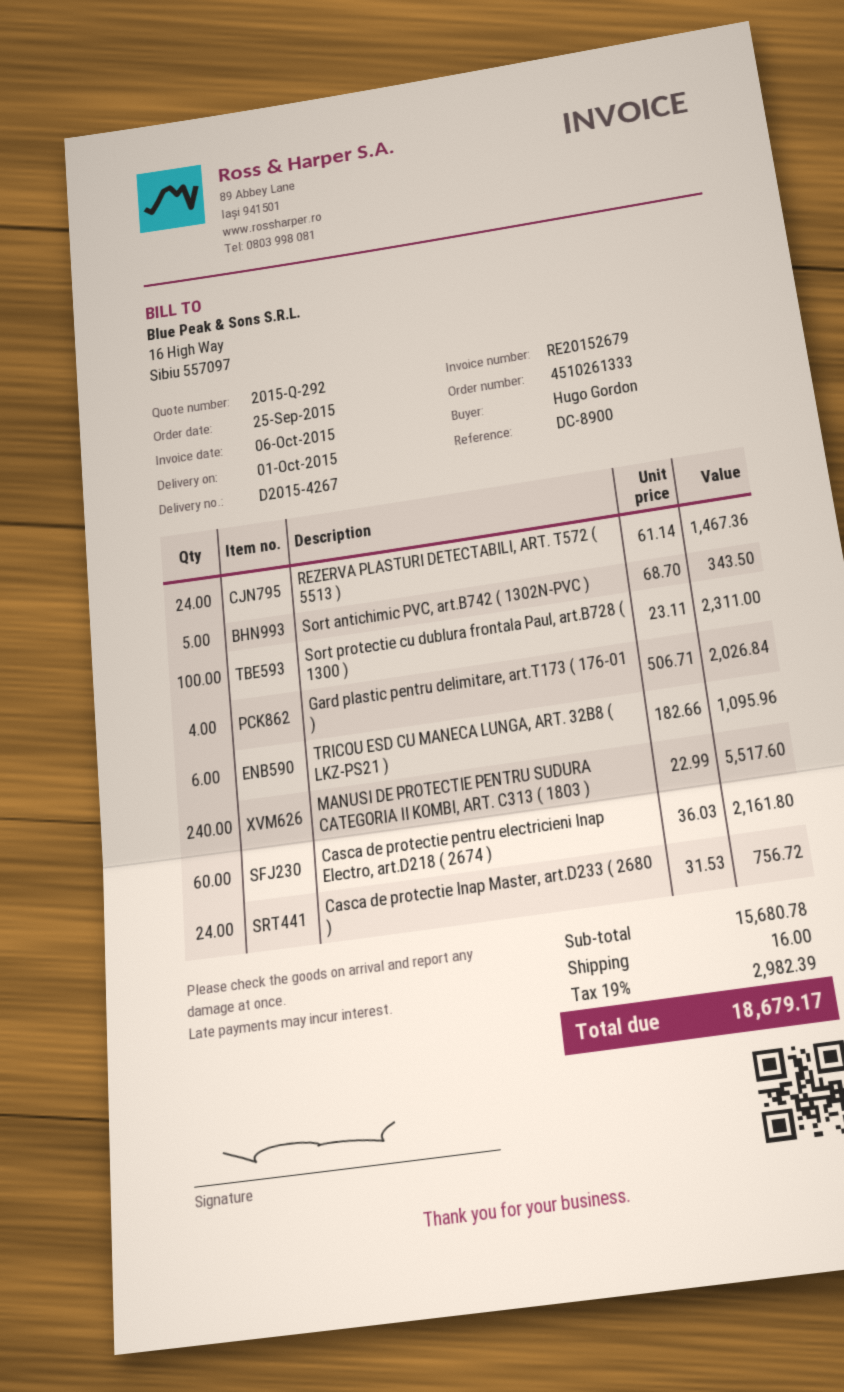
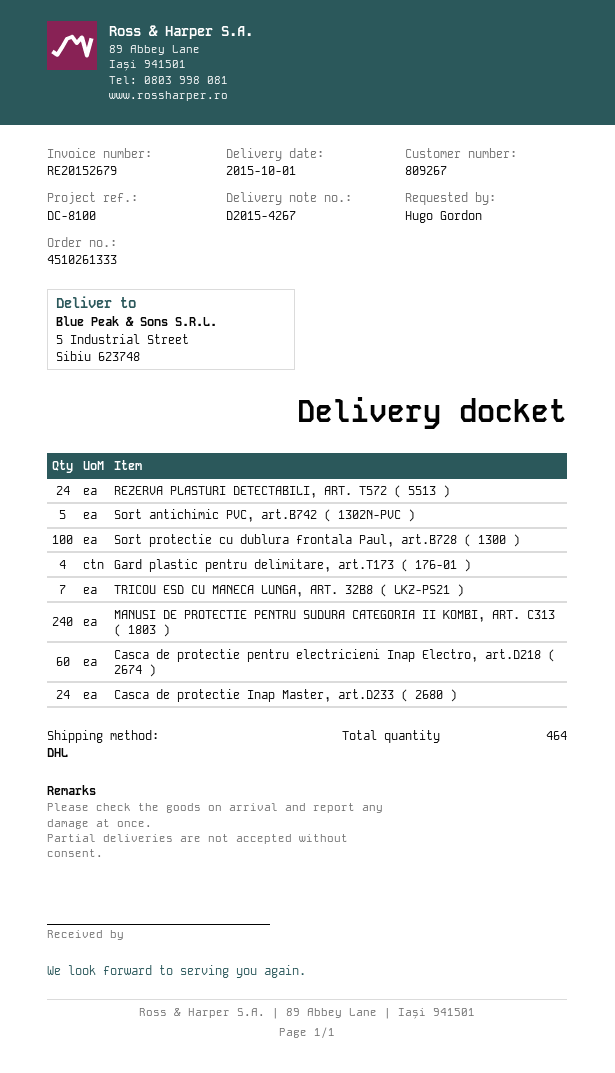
reference: DC-8900 -> DC-8100
TRICOU ESD CU MANECA LUNGA, ART. 32B8 ( LKZ-PS21 ): 6 -> 7

